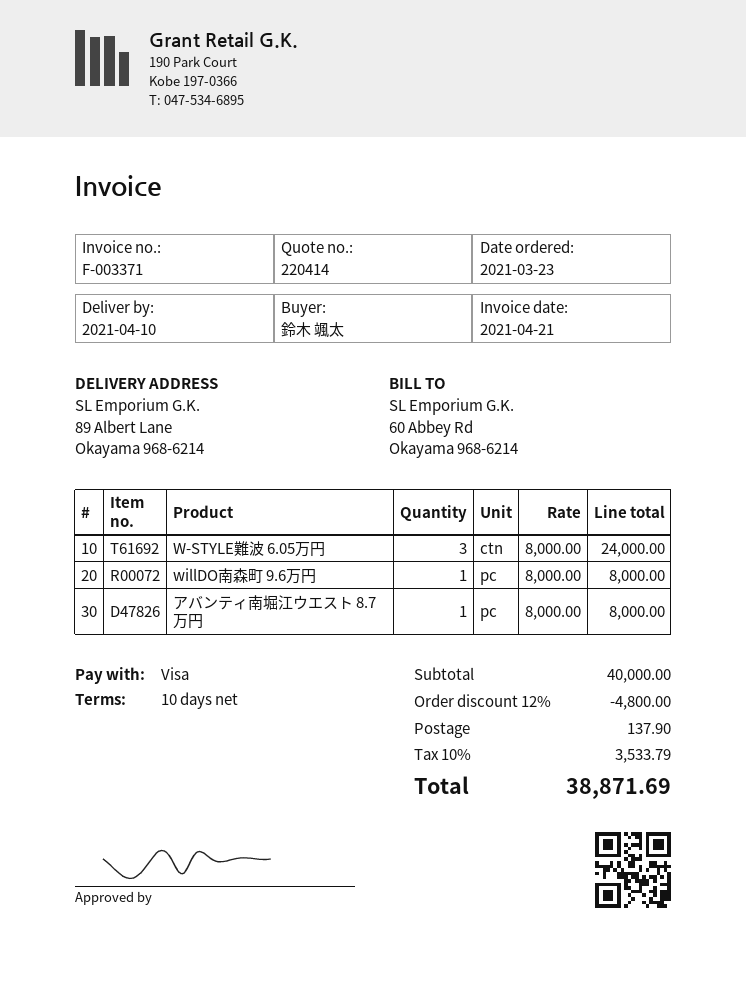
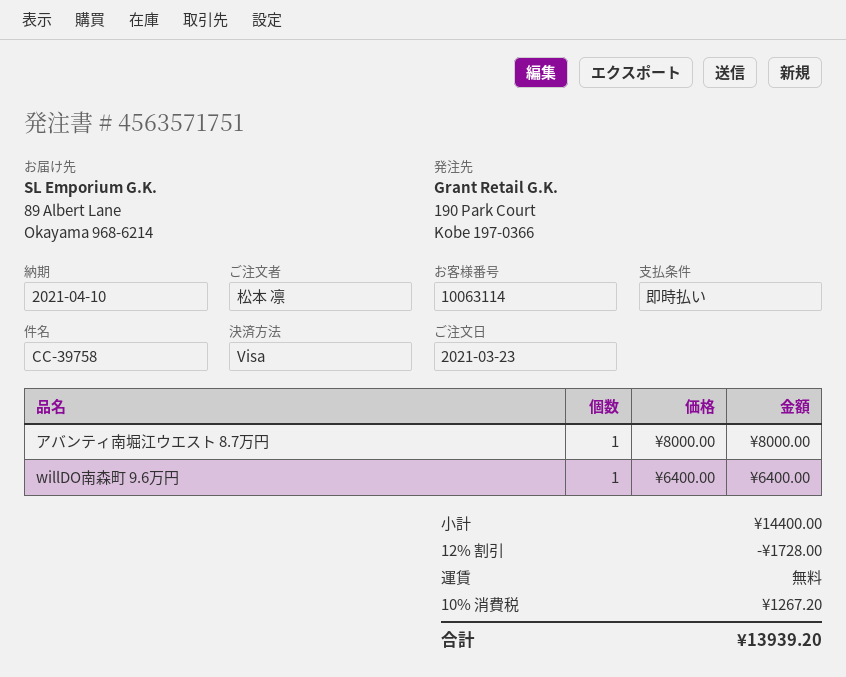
payment terms: 10 days -> on receipt
ordered by: 鈴木 颯太 -> 松本 凛
W-STYLE難波 6.05万円: 3 x 8000.00 = 24000.00 -> none
willDO南森町 9.6万円: 1 x 8000.00 = 8000.00 -> 1 x 6400.00 = 6400.00
subtotal: 40000.00 -> 14400.00
discount: 12% = 4800.00 -> 12% = 1728.00
shipping: 137.90 -> 0.00
tax: 10% = 3533.79 -> 10% = 1267.20
total: 38871.69 -> 13939.20

